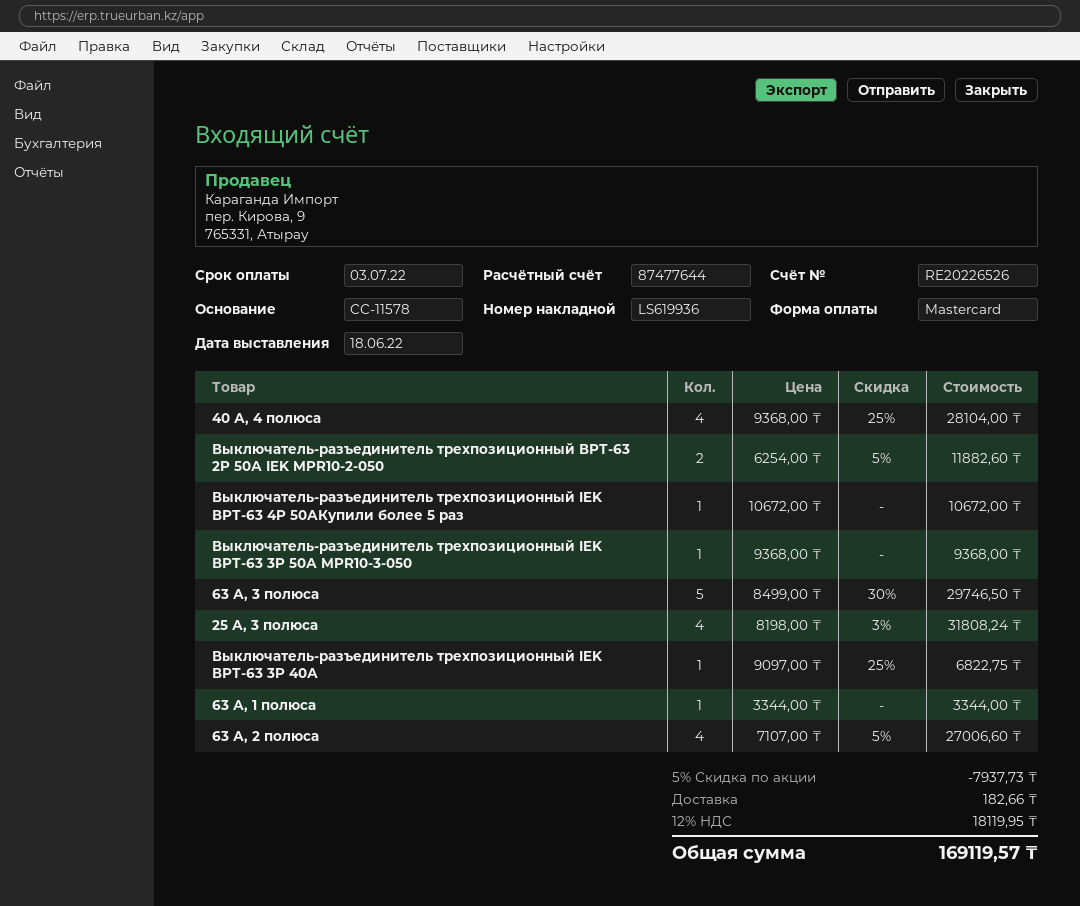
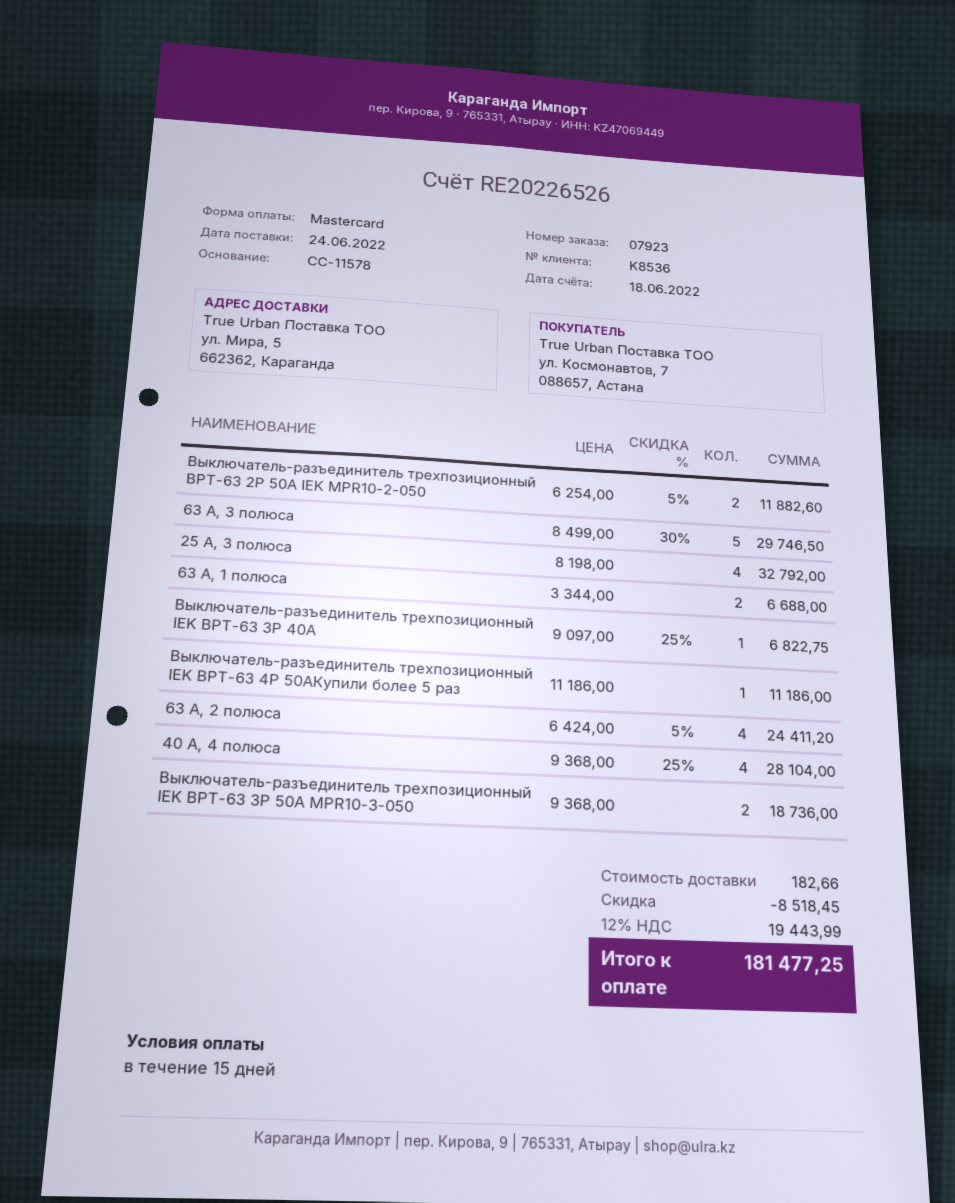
Выключатель-разъединитель трехпозиционный IEK ВРТ-63 4P 50АКупили более 5 раз: 1 x 10672.00 = 10672.00 -> 1 x 11186.00 = 11186.00
Выключатель-разъединитель трехпозиционный IEK ВРТ-63 3P 50А MPR10-3-050: 1 x 9368.00 = 9368.00 -> 2 x 9368.00 = 18736.00
25 А, 3 полюса: 4 x 8198.00 - 3% = 31808.24 -> 4 x 8198.00 = 32792.00
63 А, 1 полюса: 1 x 3344.00 = 3344.00 -> 2 x 3344.00 = 6688.00
63 А, 2 полюса: 4 x 7107.00 - 5% = 27006.60 -> 4 x 6424.00 - 5% = 24411.20
discount: 7937.73 -> 8518.45
tax: 12% = 18119.95 -> 12% = 19443.99
total: 169119.57 -> 181477.25

